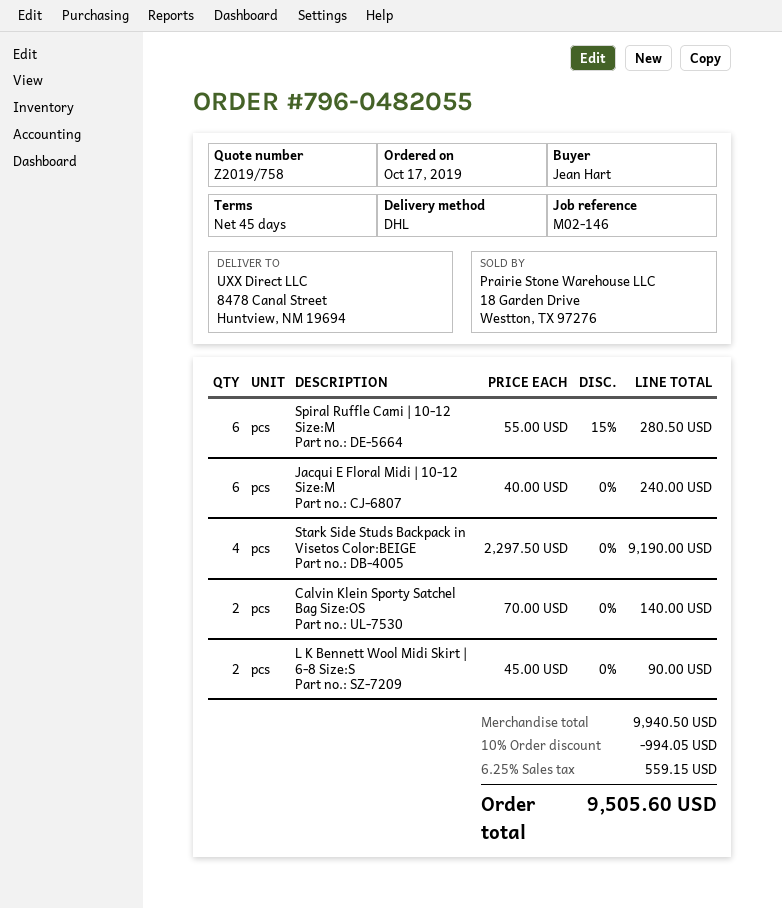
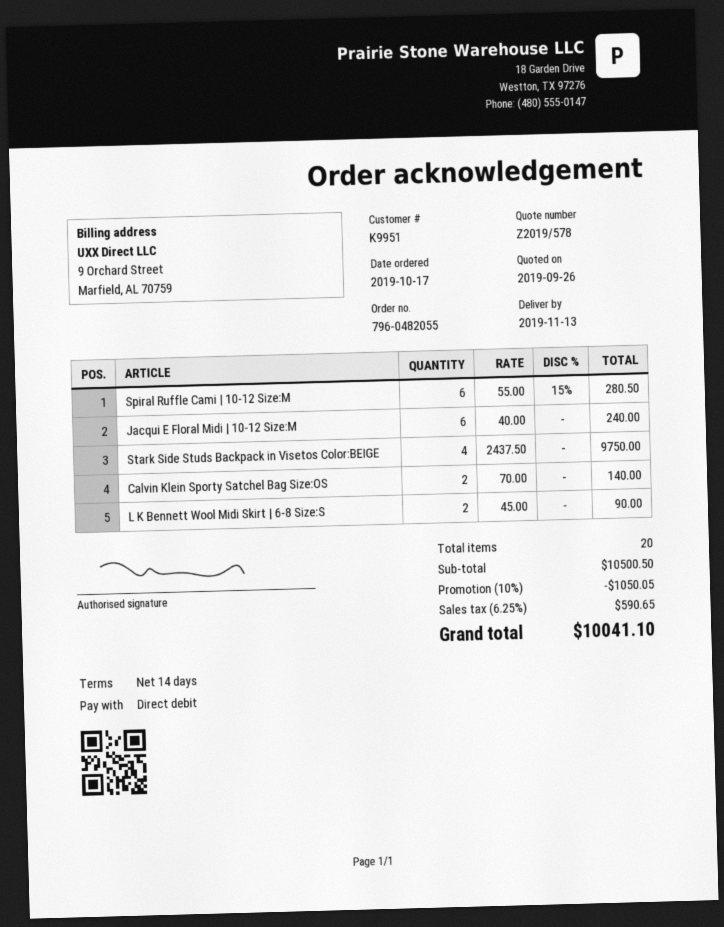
quote number: Z2019/758 -> Z2019/578
payment terms: 45 days -> 14 days
Stark Side Studs Backpack in Visetos Color:BEIGE: 4 x 2297.50 = 9190.00 -> 4 x 2437.50 = 9750.00
subtotal: 9940.50 -> 10500.50
discount: 10% = 994.05 -> 10% = 1050.05
tax: 6.25% = 559.15 -> 6.25% = 590.65
total: 9505.60 -> 10041.10

